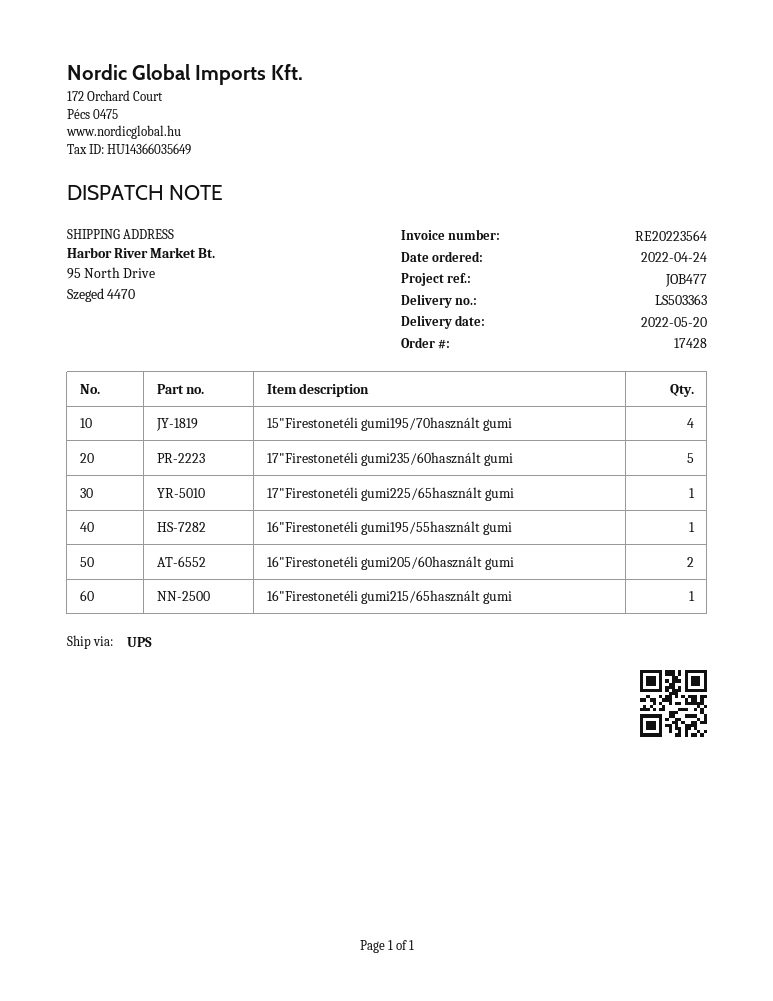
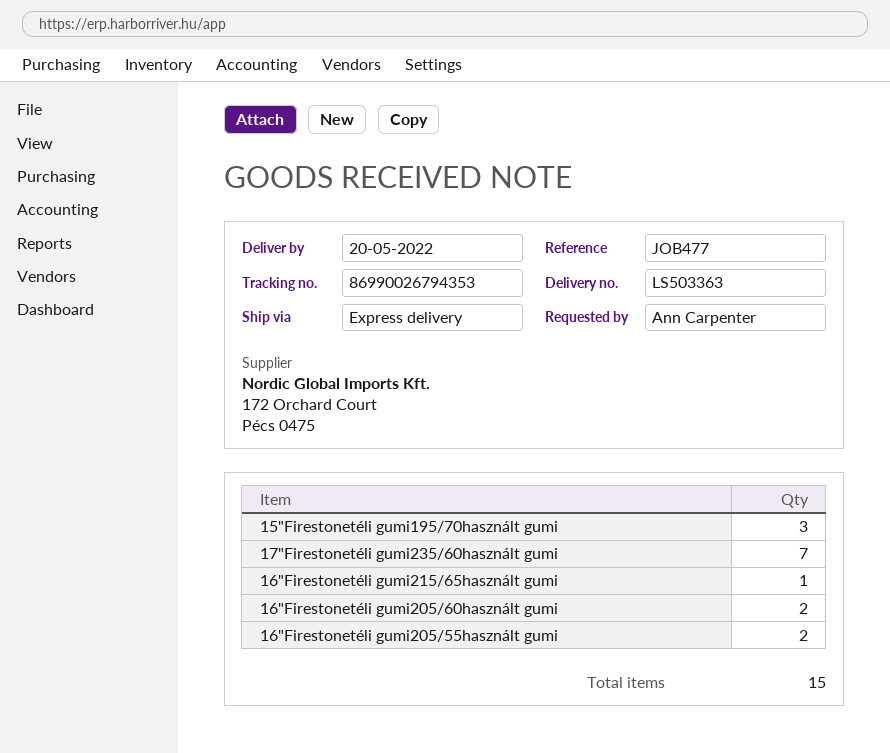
shipping method: UPS -> express
15"Firestonetéli gumi195/70használt gumi: 4 -> 3
17"Firestonetéli gumi235/60használt gumi: 5 -> 7
17"Firestonetéli gumi225/65használt gumi: 1 -> none
16"Firestonetéli gumi195/55használt gumi: 1 -> none
16"Firestonetéli gumi205/55használt gumi: none -> 2

